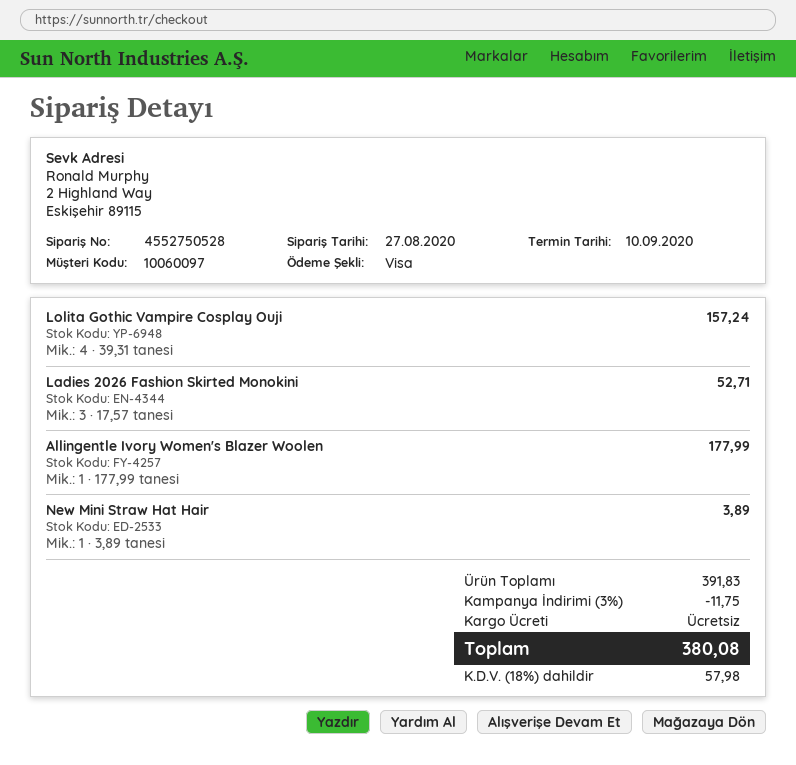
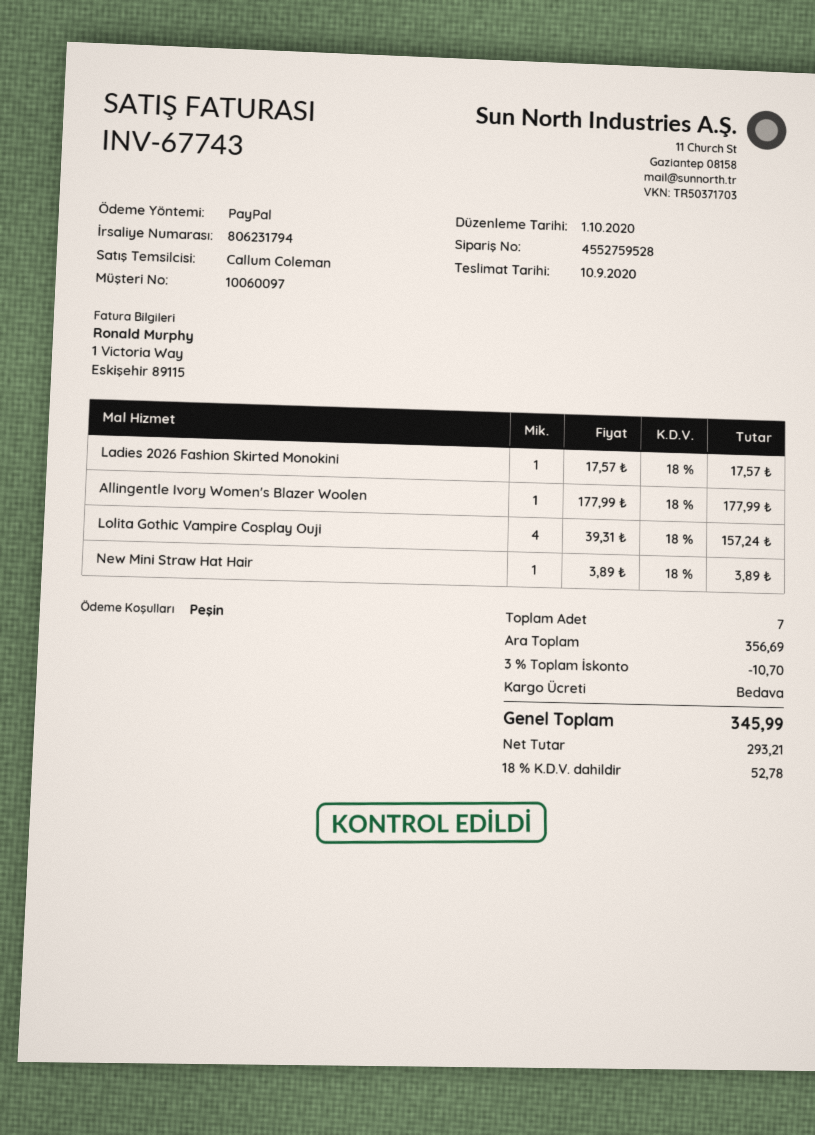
order number: 4552750528 -> 4552759528
payment method: Visa -> PayPal
Ladies 2026 Fashion Skirted Monokini: 3 x 17.57 = 52.71 -> 1 x 17.57 = 17.57
subtotal: 391.83 -> 356.69
discount: 3% = 11.75 -> 3% = 10.70
tax: 18% = 57.98 -> 18% = 52.78
total: 380.08 -> 345.99

